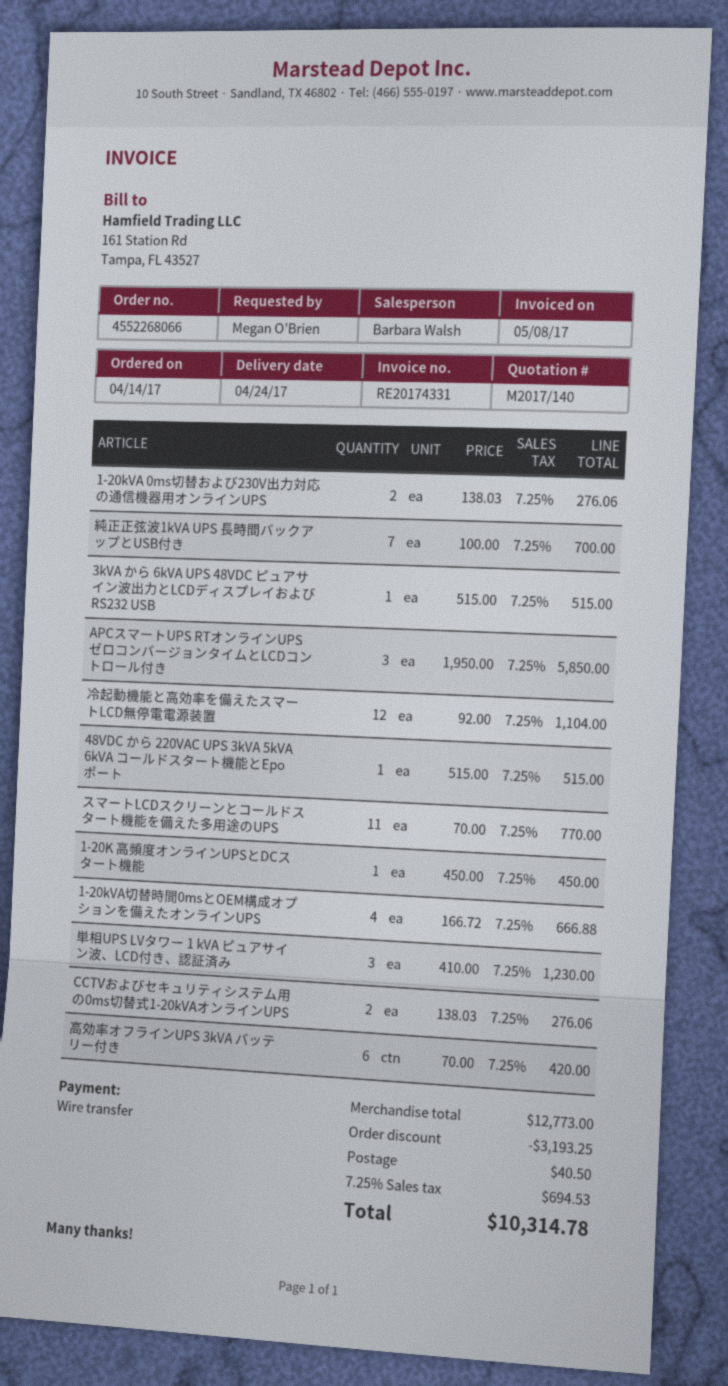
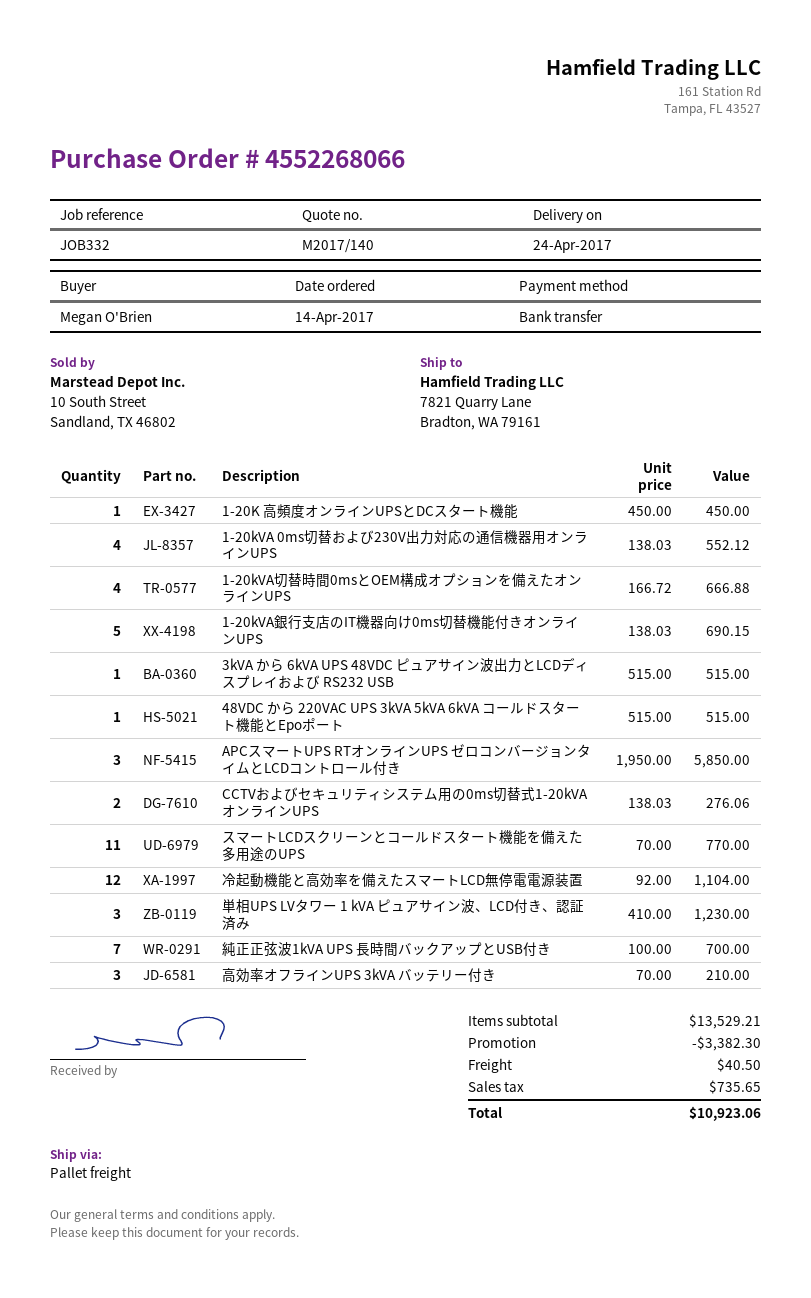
1-20kVA 0ms切替および230V出力対応の通信機器用オンラインUPS: 2 x 138.03 = 276.06 -> 4 x 138.03 = 552.12
高効率オフラインUPS 3kVA バッテリー付き: 6 x 70.00 = 420.00 -> 3 x 70.00 = 210.00
1-20kVA銀行支店のIT機器向け0ms切替機能付きオンラインUPS: none -> 5 x 138.03 = 690.15
subtotal: 12773.00 -> 13529.21
discount: 3193.25 -> 3382.30
tax: 694.53 -> 735.65
total: 10314.78 -> 10923.06

